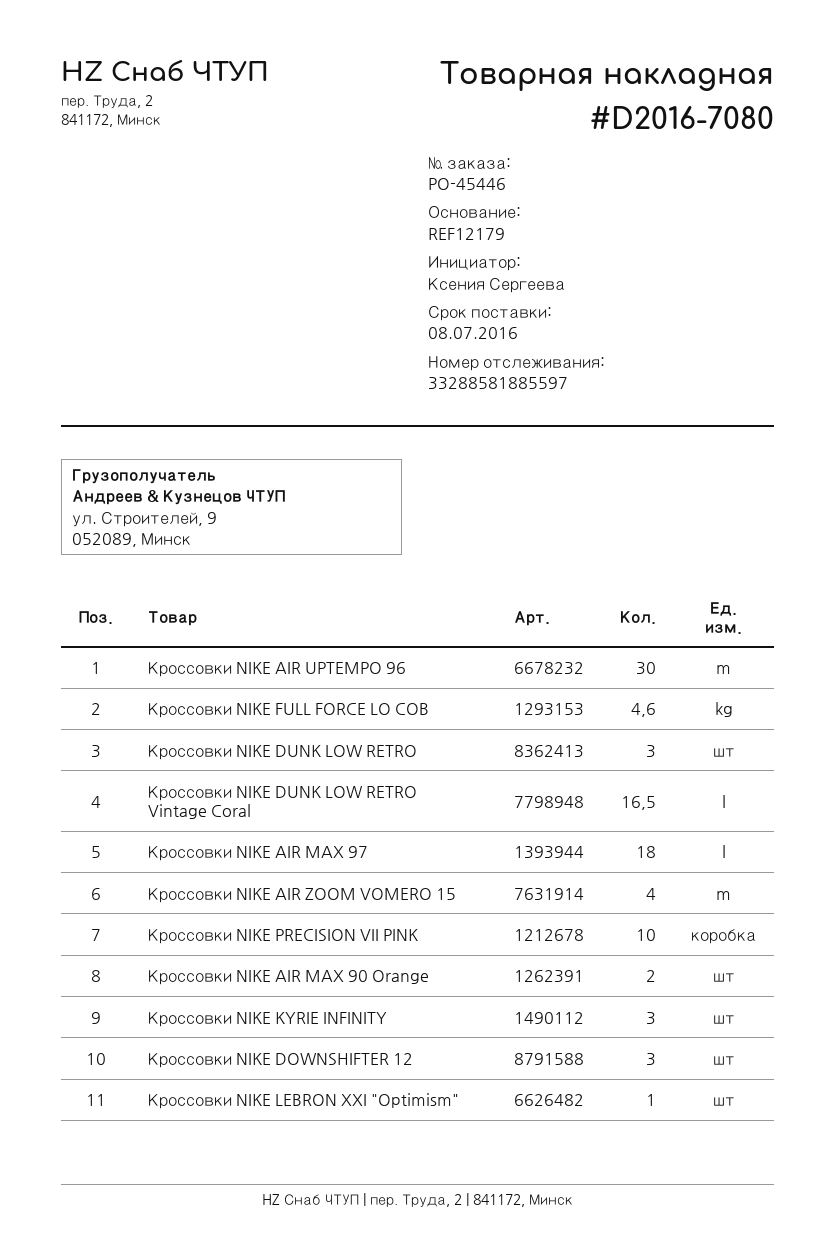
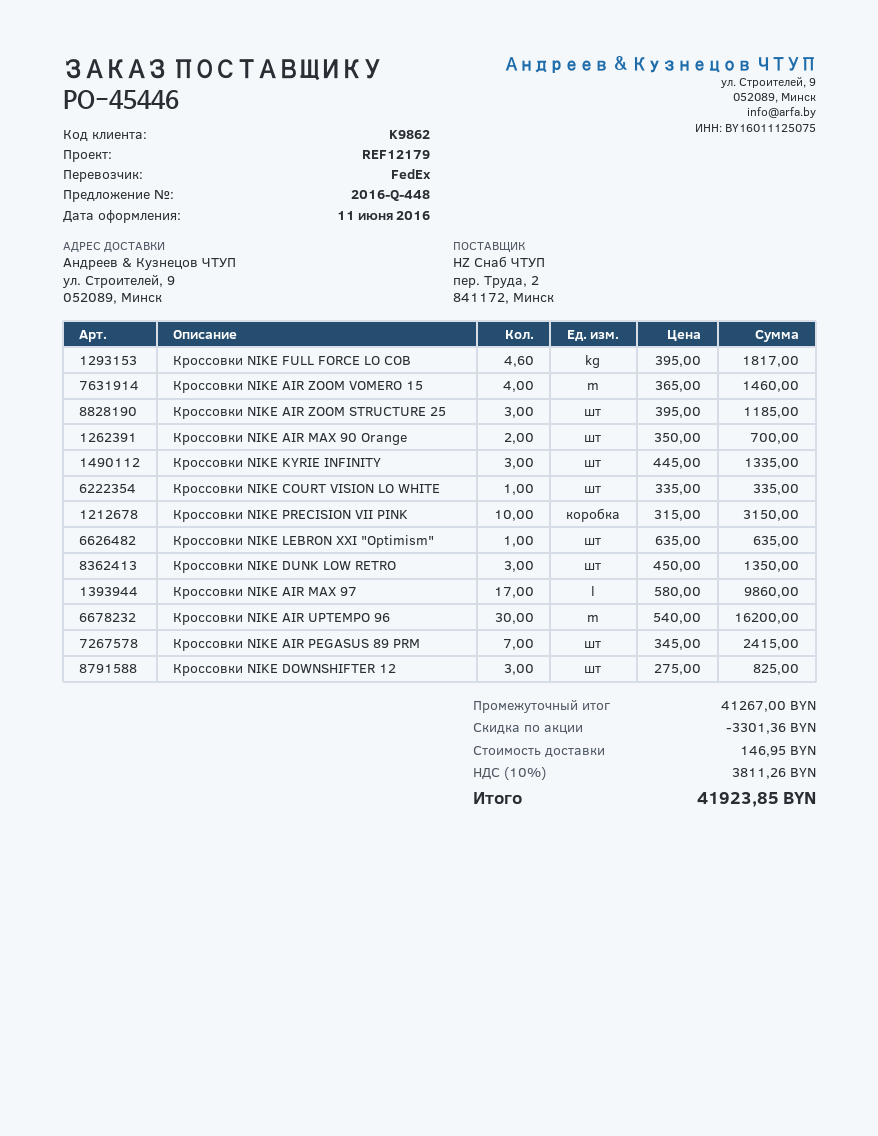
Кроссовки NIKE DUNK LOW RETRO Vintage Coral: 16.5 -> none
Кроссовки NIKE AIR MAX 97: 18 -> 17
Кроссовки NIKE AIR ZOOM STRUCTURE 25: none -> 3
Кроссовки NIKE COURT VISION LO WHITE: none -> 1
Кроссовки NIKE AIR PEGASUS 89 PRM: none -> 7

